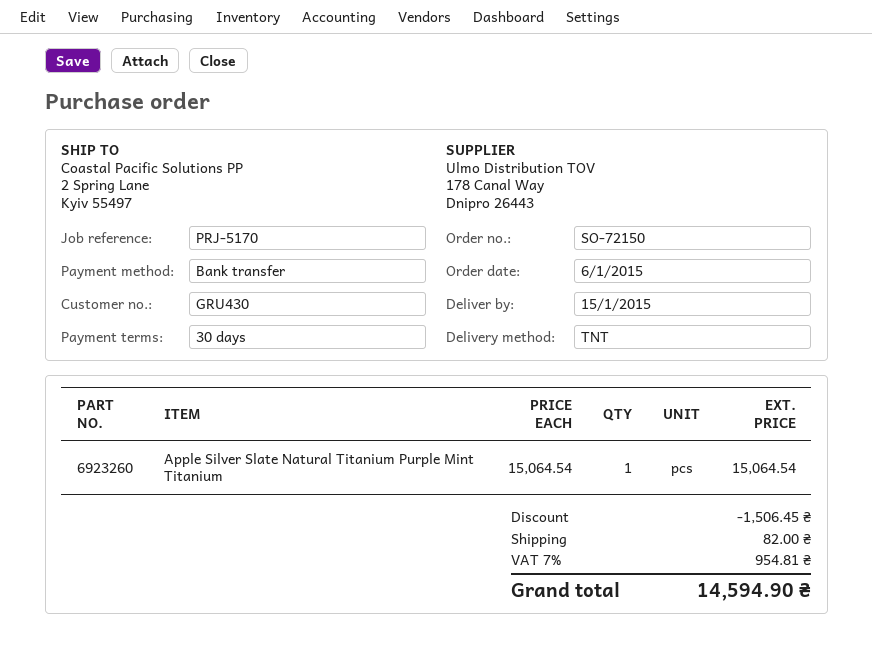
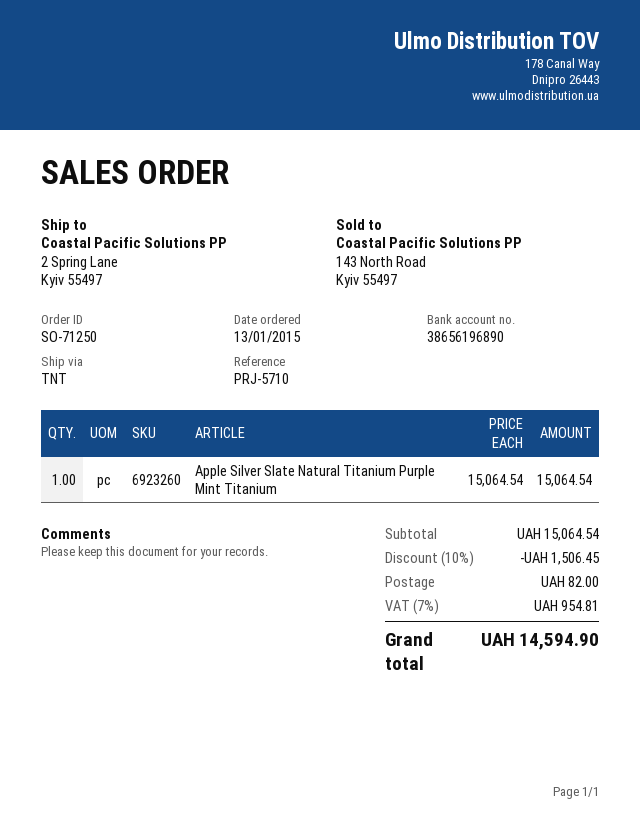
order number: SO-72150 -> SO-71250
order date: 2015-01-06 -> 2015-01-13
reference: PRJ-5170 -> PRJ-5710

